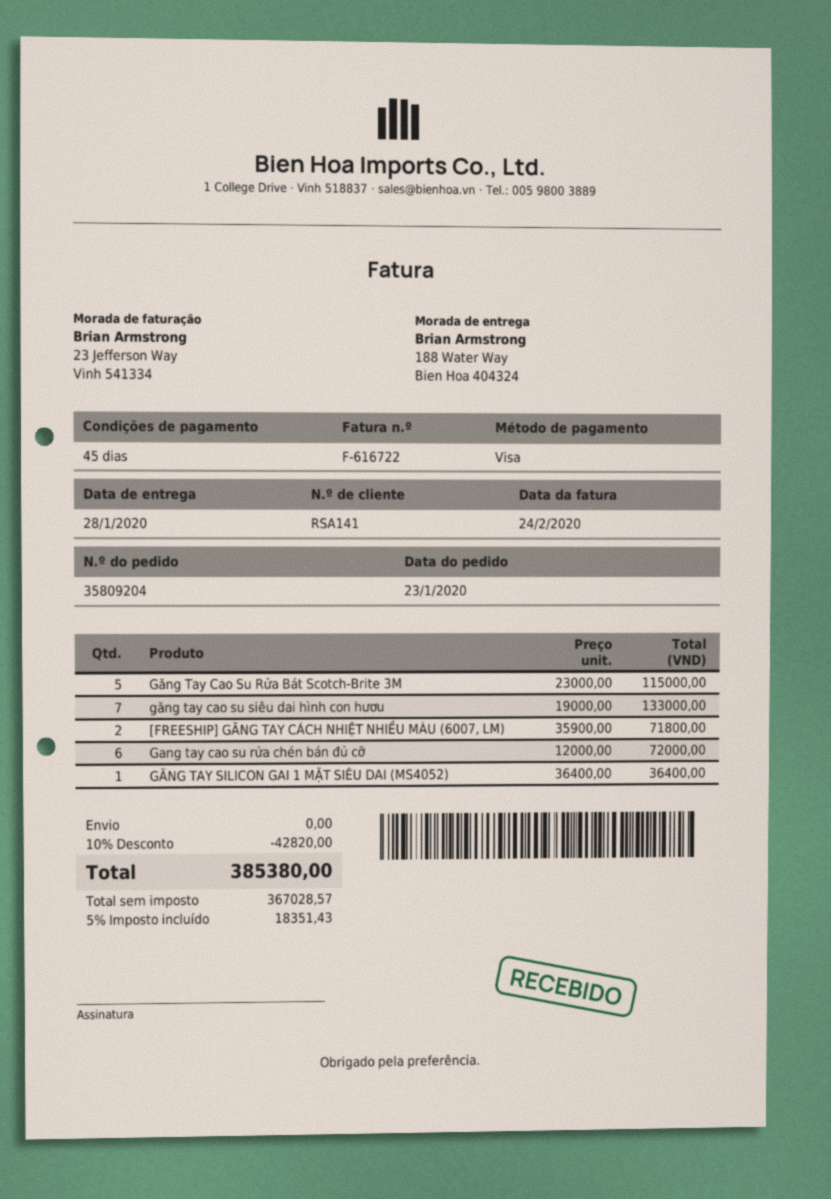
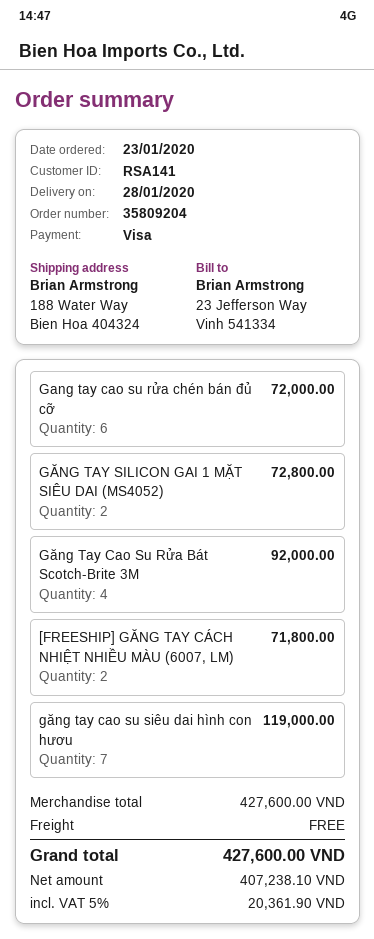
Găng Tay Cao Su Rửa Bát Scotch-Brite 3M: 5 for 115000.00 -> 4 for 92000.00
găng tay cao su siêu dai hình con hươu: 7 for 133000.00 -> 7 for 119000.00
GĂNG TAY SILICON GAI 1 MẶT SIÊU DAI (MS4052): 1 for 36400.00 -> 2 for 72800.00
discount: 10% = 42820.00 -> none
net: 367028.57 -> 407238.10
tax: 5% = 18351.43 -> 5% = 20361.90
total: 385380.00 -> 427600.00

